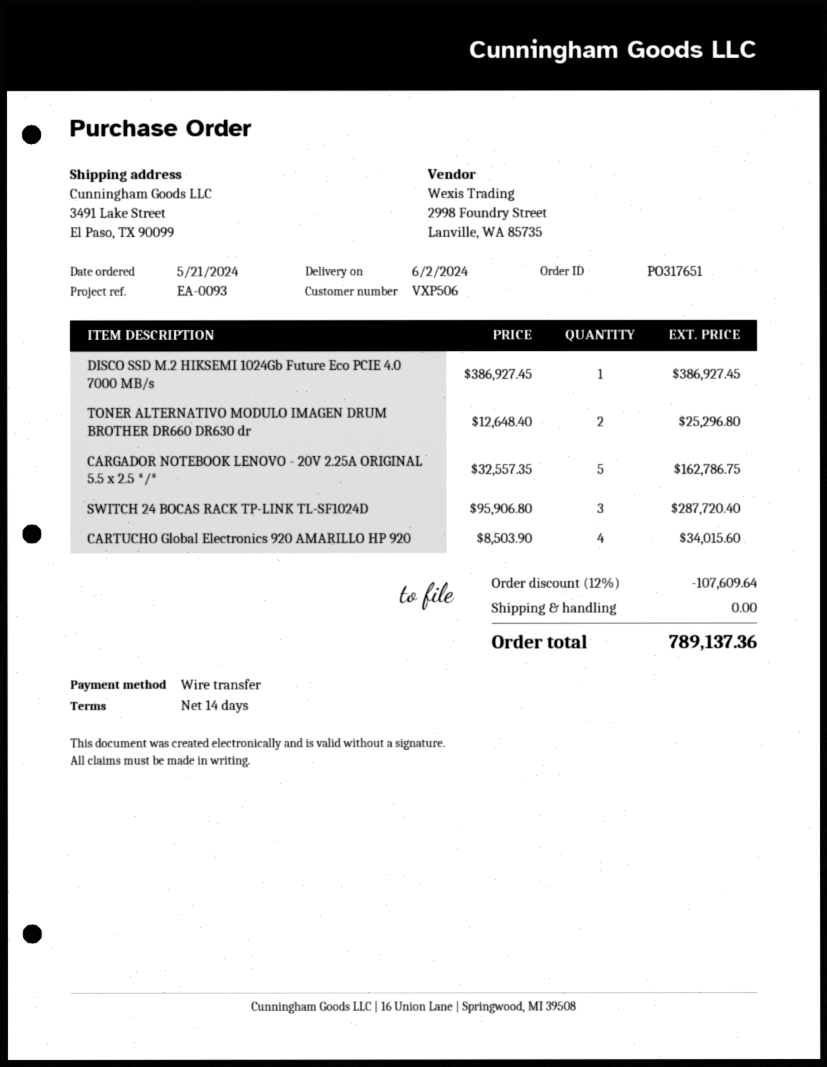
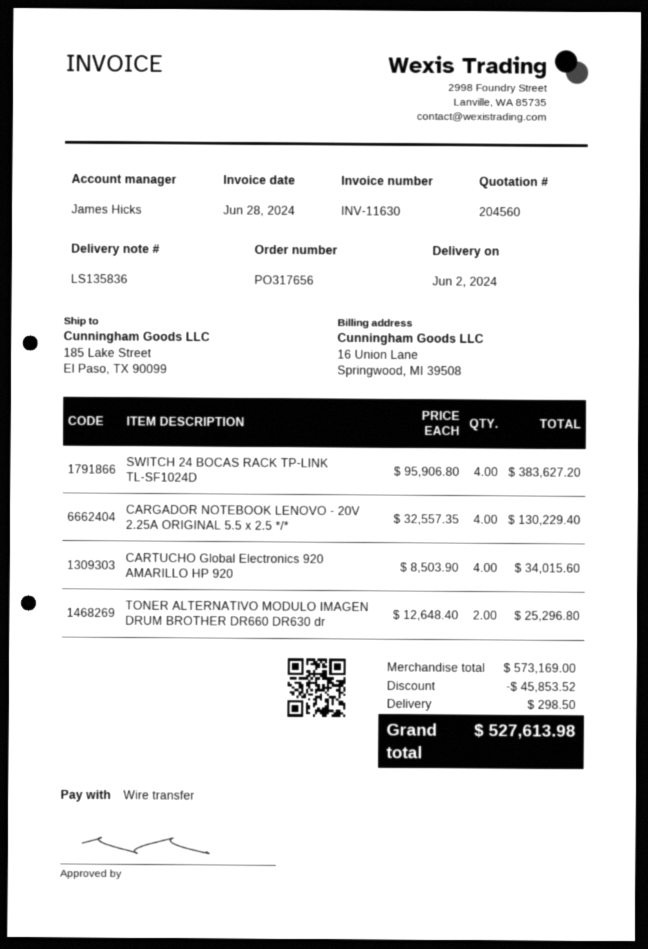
order number: PO317651 -> PO317656
ship to: 3491 Lake Street, El Paso, TX 90099 -> 185 Lake Street, El Paso, TX 90099
DISCO SSD M.2 HIKSEMI 1024Gb Future Eco PCIE 4.0 7000 MB/s: 1 x 386927.45 = 386927.45 -> none
CARGADOR NOTEBOOK LENOVO - 20V 2.25A ORIGINAL 5.5 x 2.5 */*: 5 x 32557.35 = 162786.75 -> 4 x 32557.35 = 130229.40
SWITCH 24 BOCAS RACK TP-LINK TL-SF1024D: 3 x 95906.80 = 287720.40 -> 4 x 95906.80 = 383627.20
discount: 107609.64 -> 45853.52
shipping: 0.00 -> 298.50
total: 789137.36 -> 527613.98

